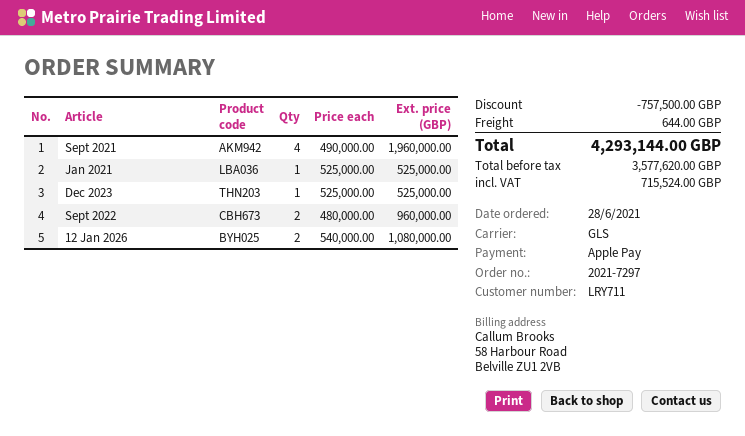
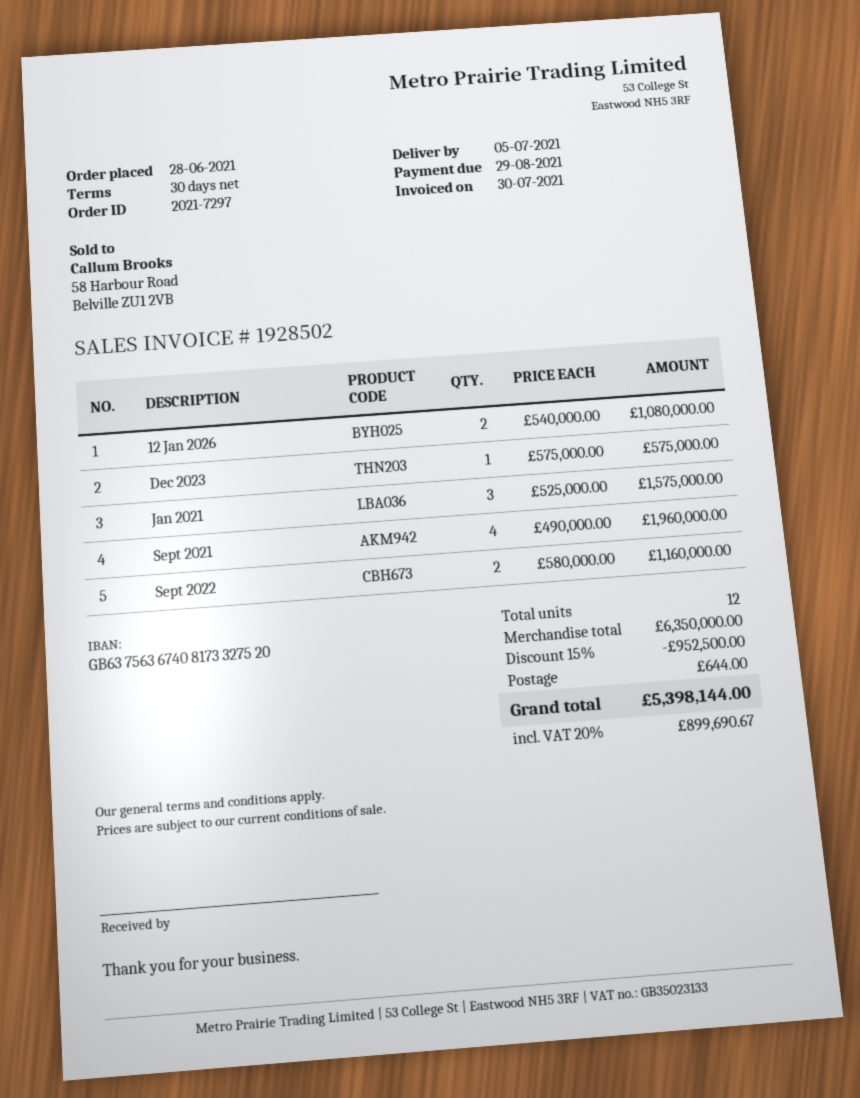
Jan 2021: 1 x 525000.00 = 525000.00 -> 3 x 525000.00 = 1575000.00
Dec 2023: 1 x 525000.00 = 525000.00 -> 1 x 575000.00 = 575000.00
Sept 2022: 2 x 480000.00 = 960000.00 -> 2 x 580000.00 = 1160000.00
discount: 757500.00 -> 952500.00
tax: 715524.00 -> 899690.67
total: 4293144.00 -> 5398144.00

